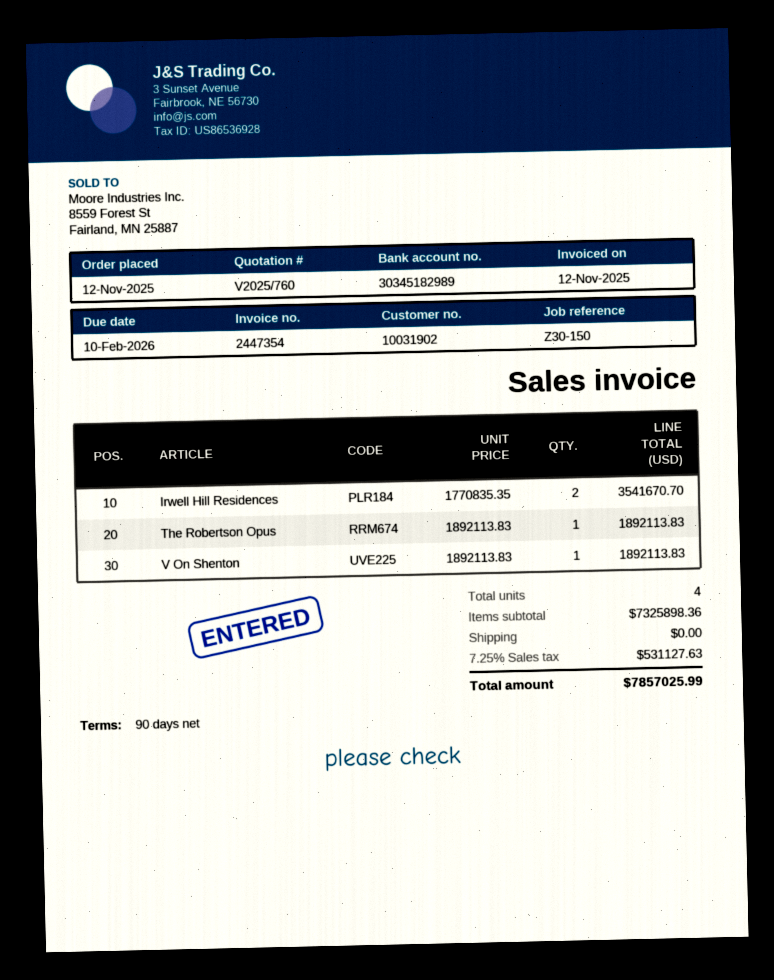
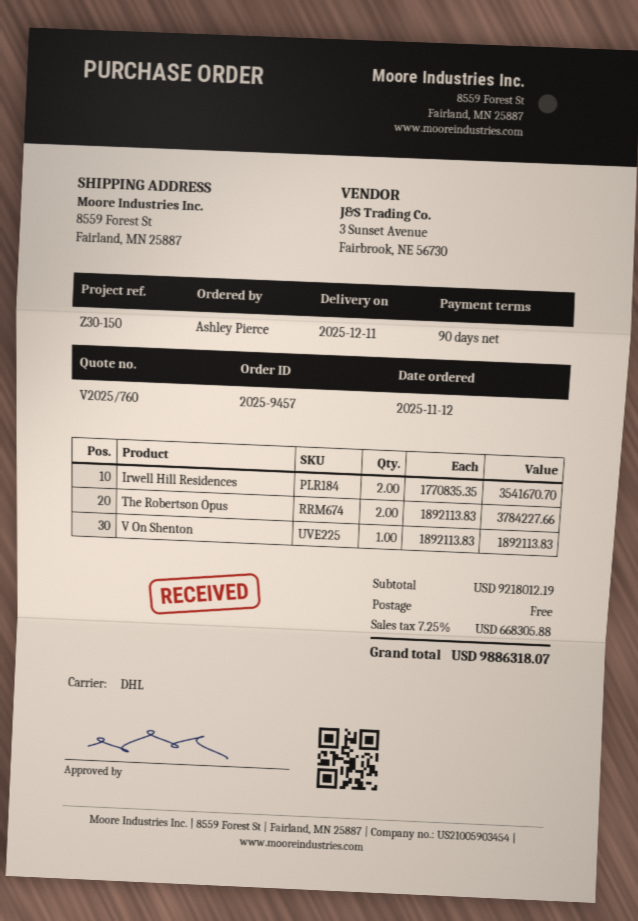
The Robertson Opus: 1 x 1892113.83 = 1892113.83 -> 2 x 1892113.83 = 3784227.66
subtotal: 7325898.36 -> 9218012.19
tax: 7.25% = 531127.63 -> 7.25% = 668305.88
total: 7857025.99 -> 9886318.07

